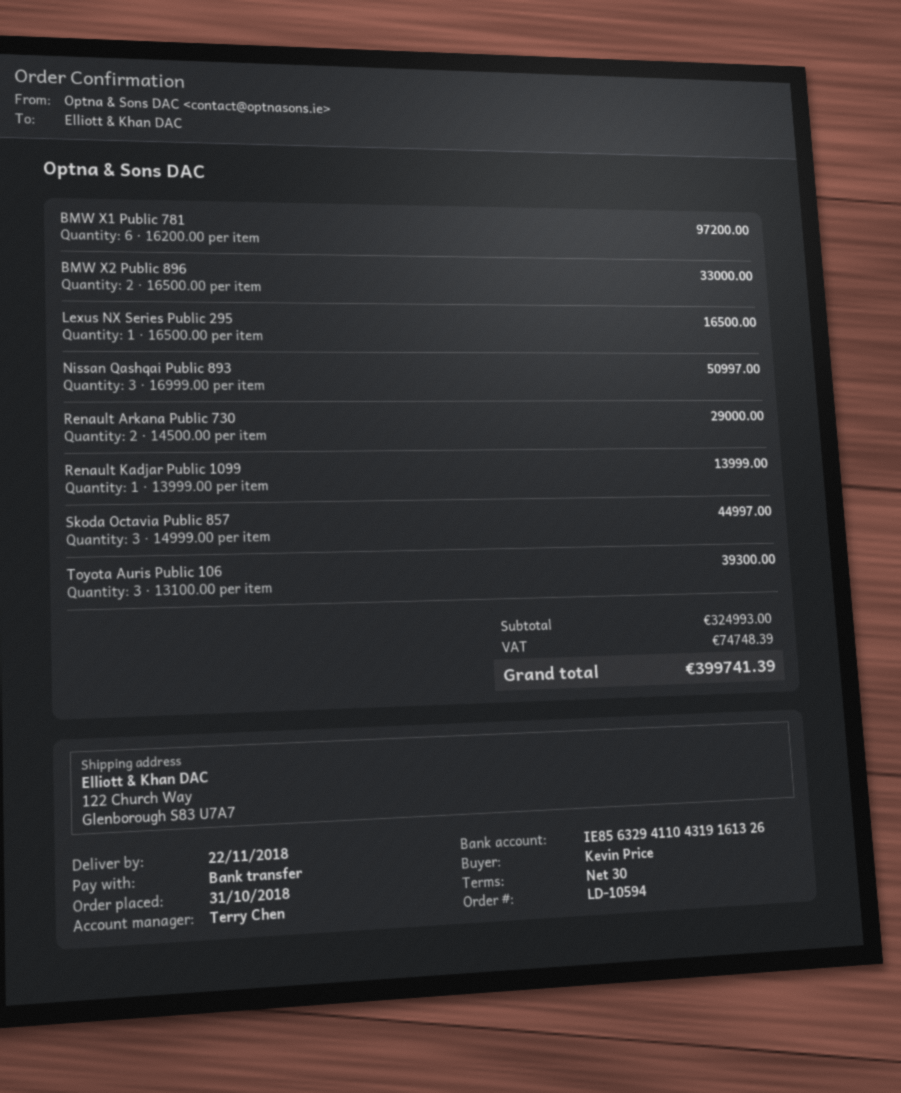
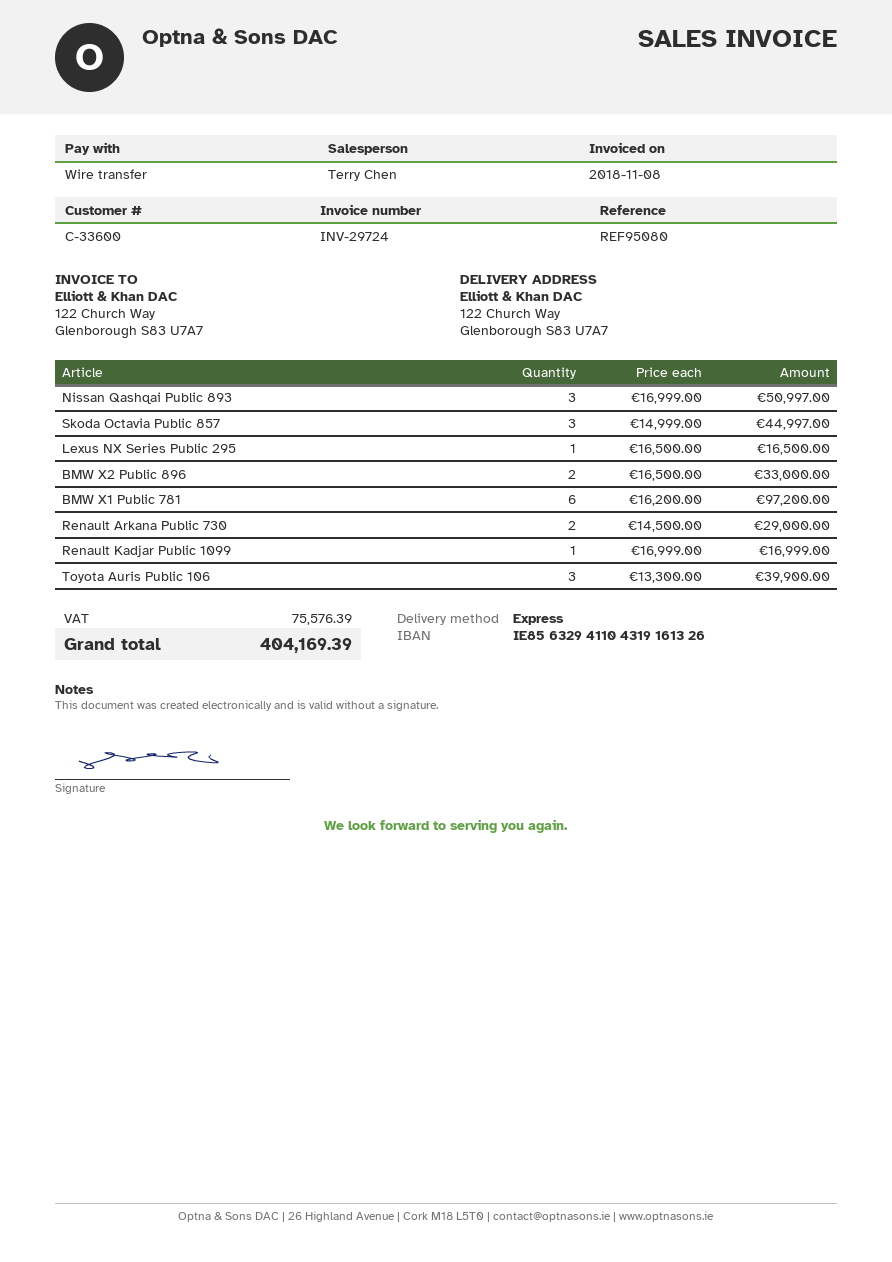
Renault Kadjar Public 1099: 1 x 13999.00 = 13999.00 -> 1 x 16999.00 = 16999.00
Toyota Auris Public 106: 3 x 13100.00 = 39300.00 -> 3 x 13300.00 = 39900.00
tax: 74748.39 -> 75576.39
total: 399741.39 -> 404169.39

